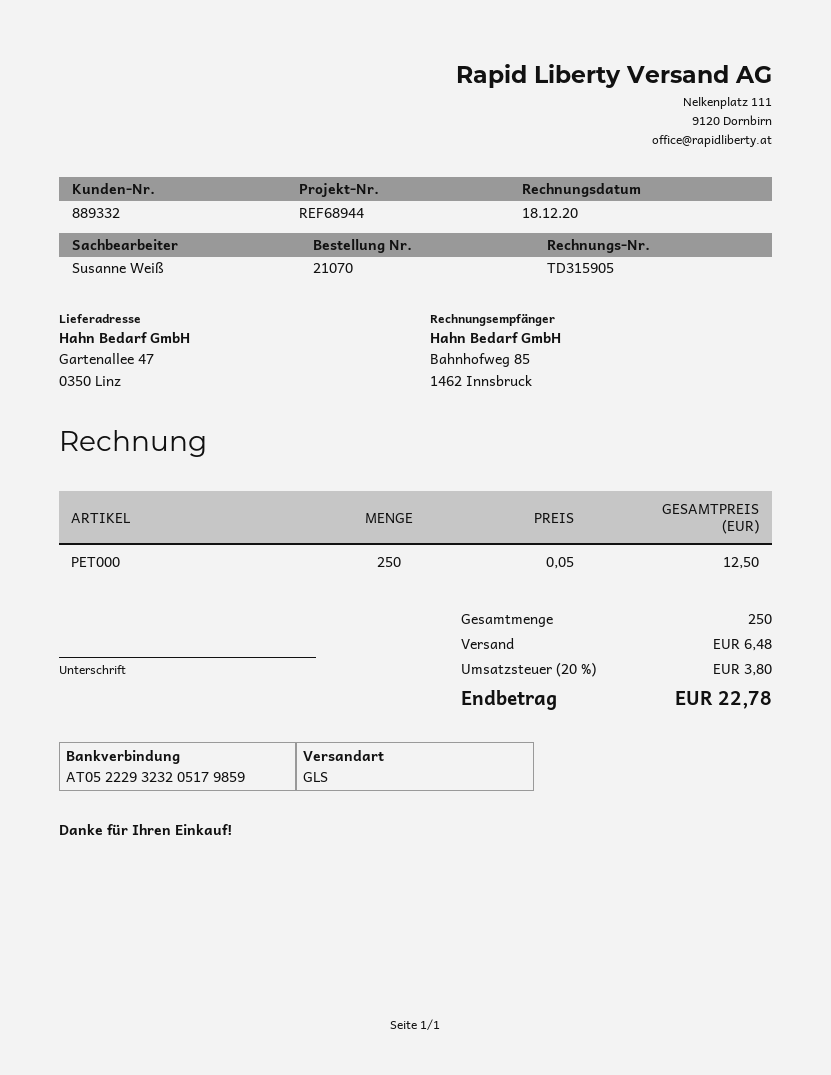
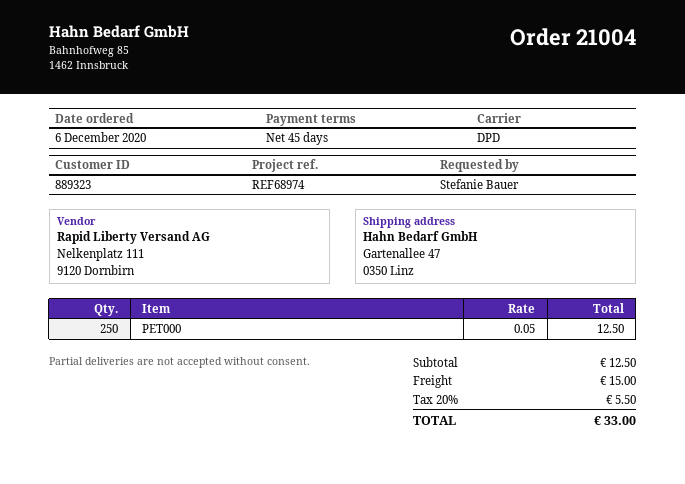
order number: 21070 -> 21004
customer number: 889332 -> 889323
reference: REF68944 -> REF68974
shipping method: GLS -> DPD
shipping: 6.48 -> 15.00
tax: 20% = 3.80 -> 20% = 5.50
total: 22.78 -> 33.00

